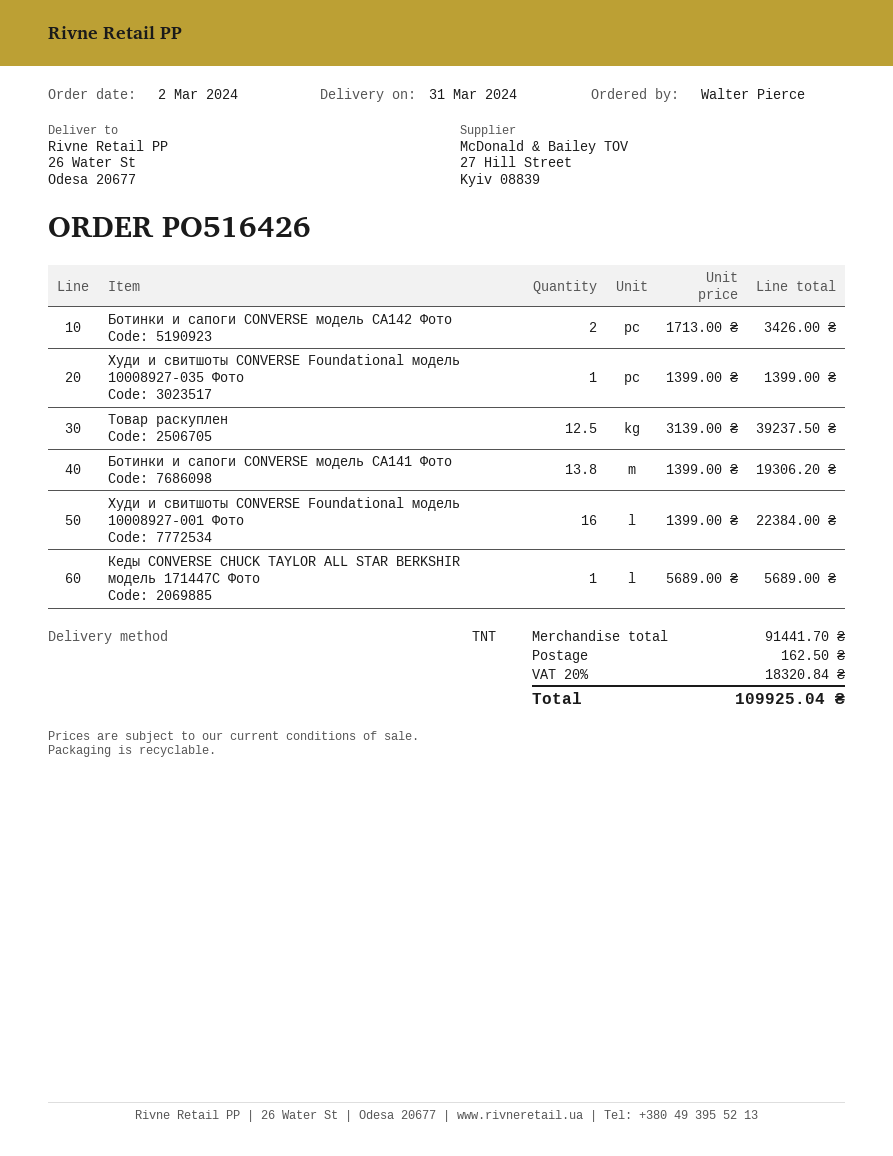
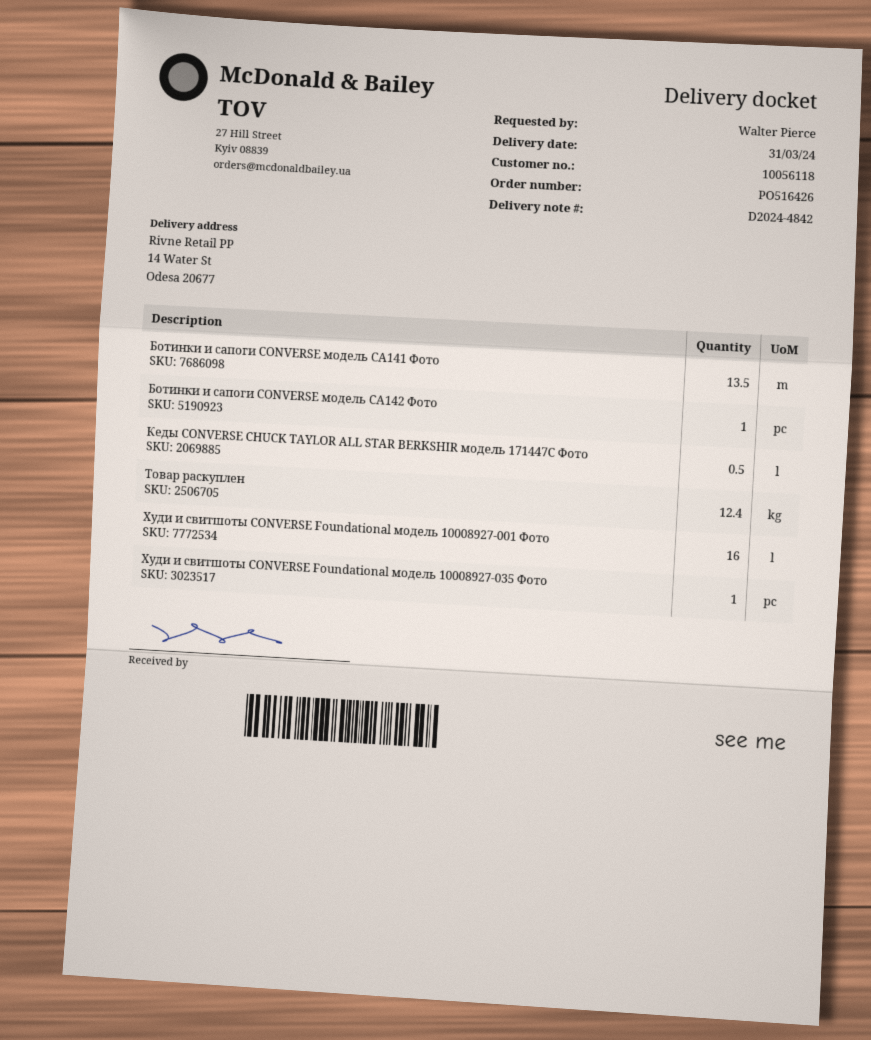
ship to: 26 Water St, Odesa 20677 -> 14 Water St, Odesa 20677
Ботинки и сапоги CONVERSE модель CA142 Фото: 2 -> 1
Товар раскуплен: 12.5 -> 12.4
Ботинки и сапоги CONVERSE модель CA141 Фото: 13.8 -> 13.5
Кеды CONVERSE CHUCK TAYLOR ALL STAR BERKSHIR модель 171447C Фото: 1 -> 0.5

